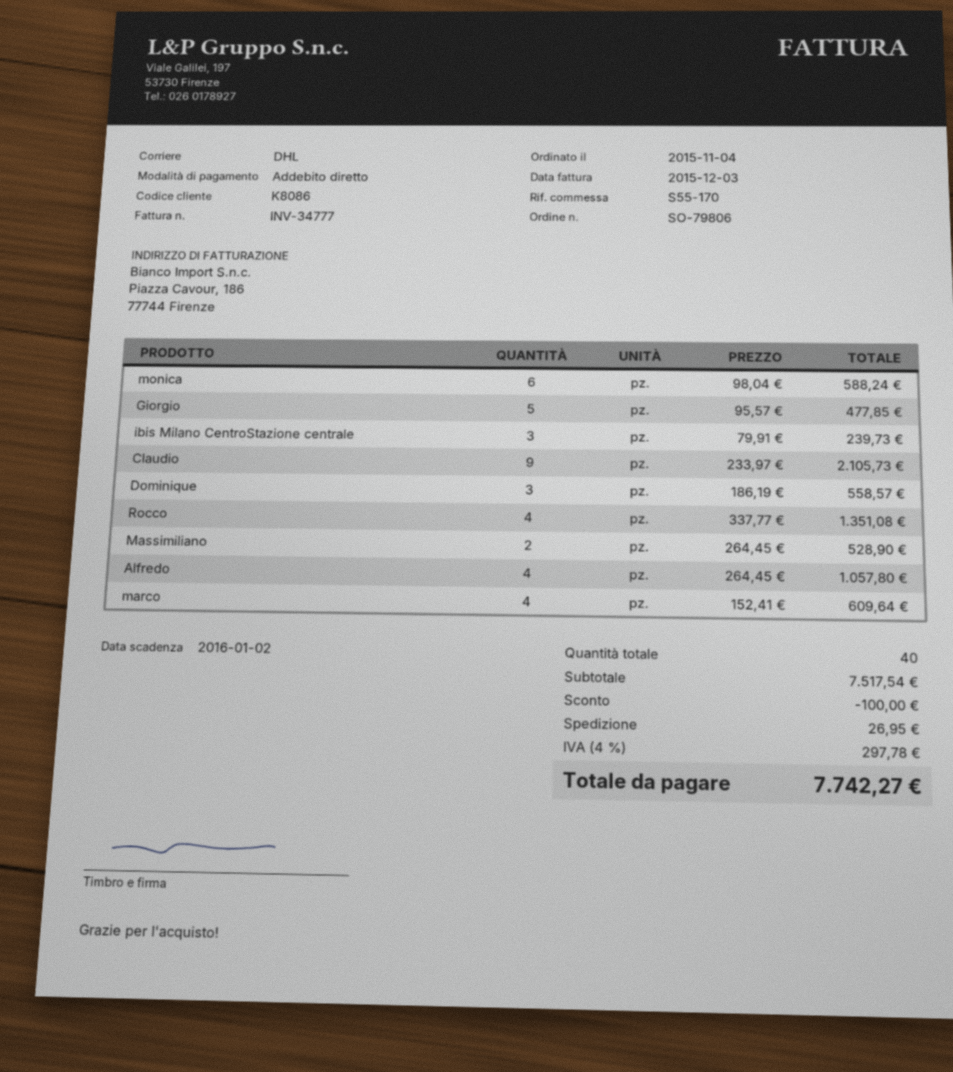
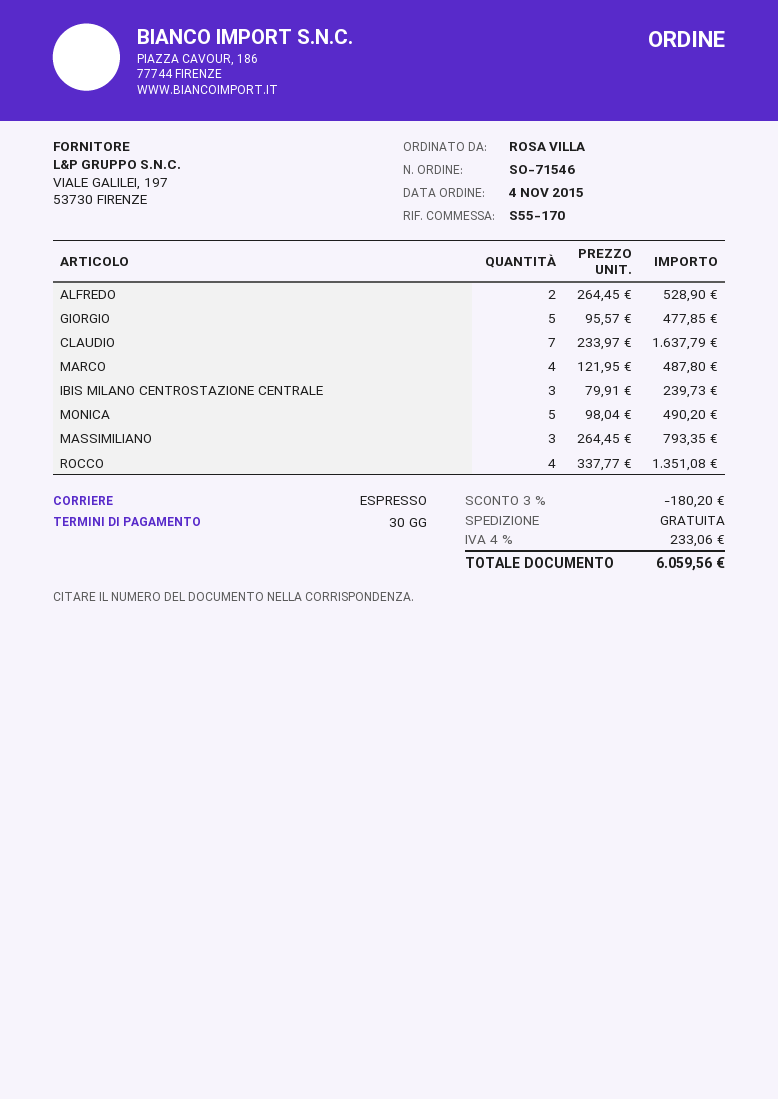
order number: SO-79806 -> SO-71546
shipping method: DHL -> express
monica: 6 x 98.04 = 588.24 -> 5 x 98.04 = 490.20
Claudio: 9 x 233.97 = 2105.73 -> 7 x 233.97 = 1637.79
Dominique: 3 x 186.19 = 558.57 -> none
Massimiliano: 2 x 264.45 = 528.90 -> 3 x 264.45 = 793.35
Alfredo: 4 x 264.45 = 1057.80 -> 2 x 264.45 = 528.90
marco: 4 x 152.41 = 609.64 -> 4 x 121.95 = 487.80
discount: 100.00 -> 180.20
shipping: 26.95 -> 0.00
tax: 4% = 297.78 -> 4% = 233.06
total: 7742.27 -> 6059.56

